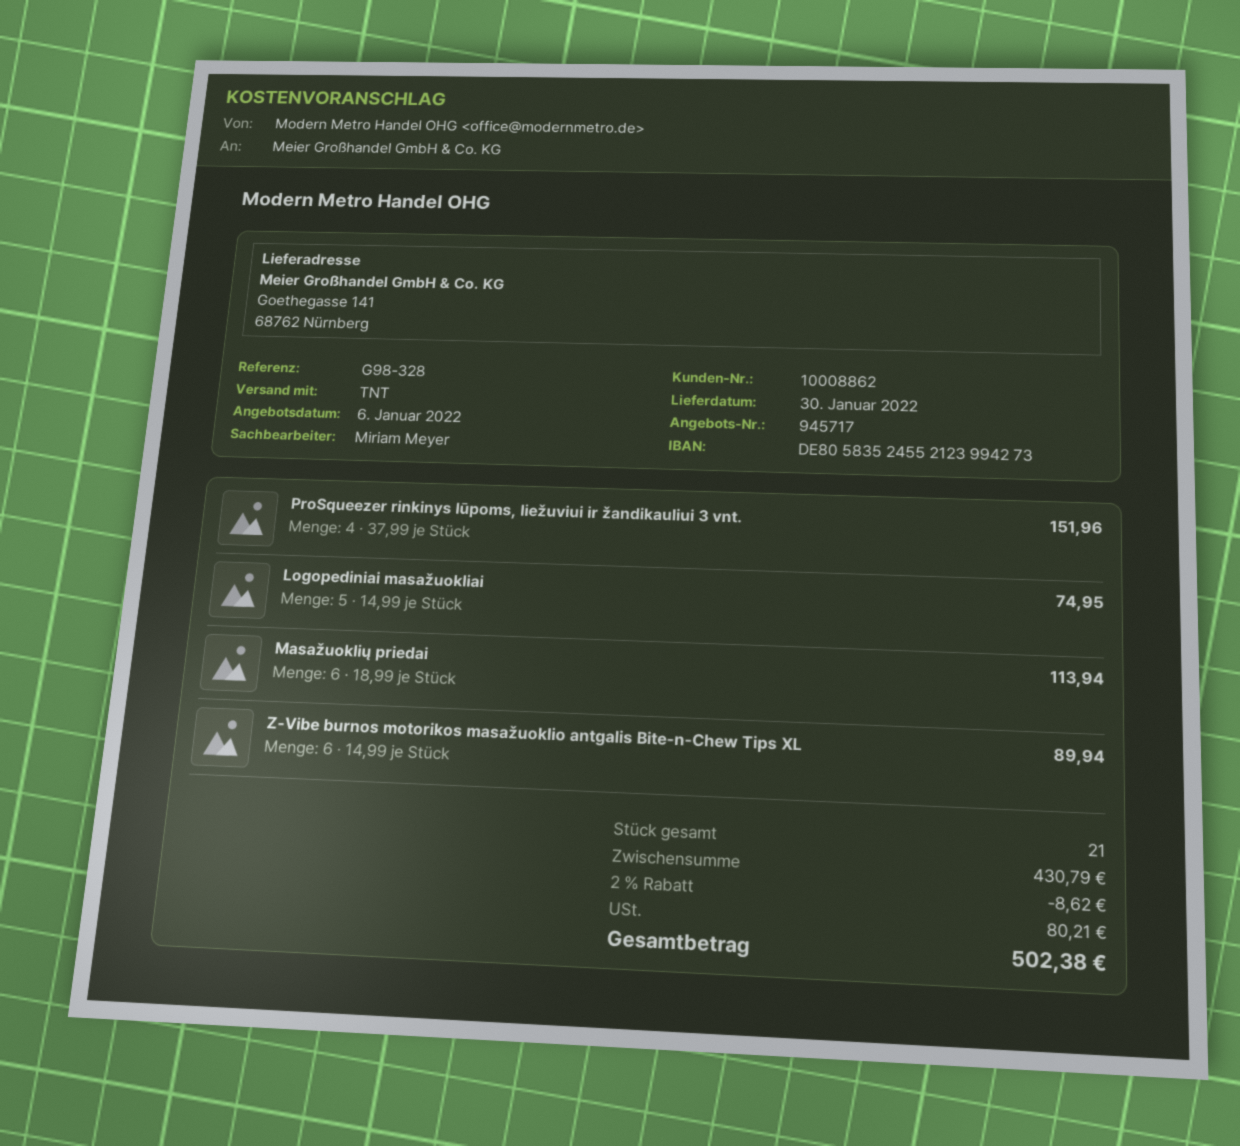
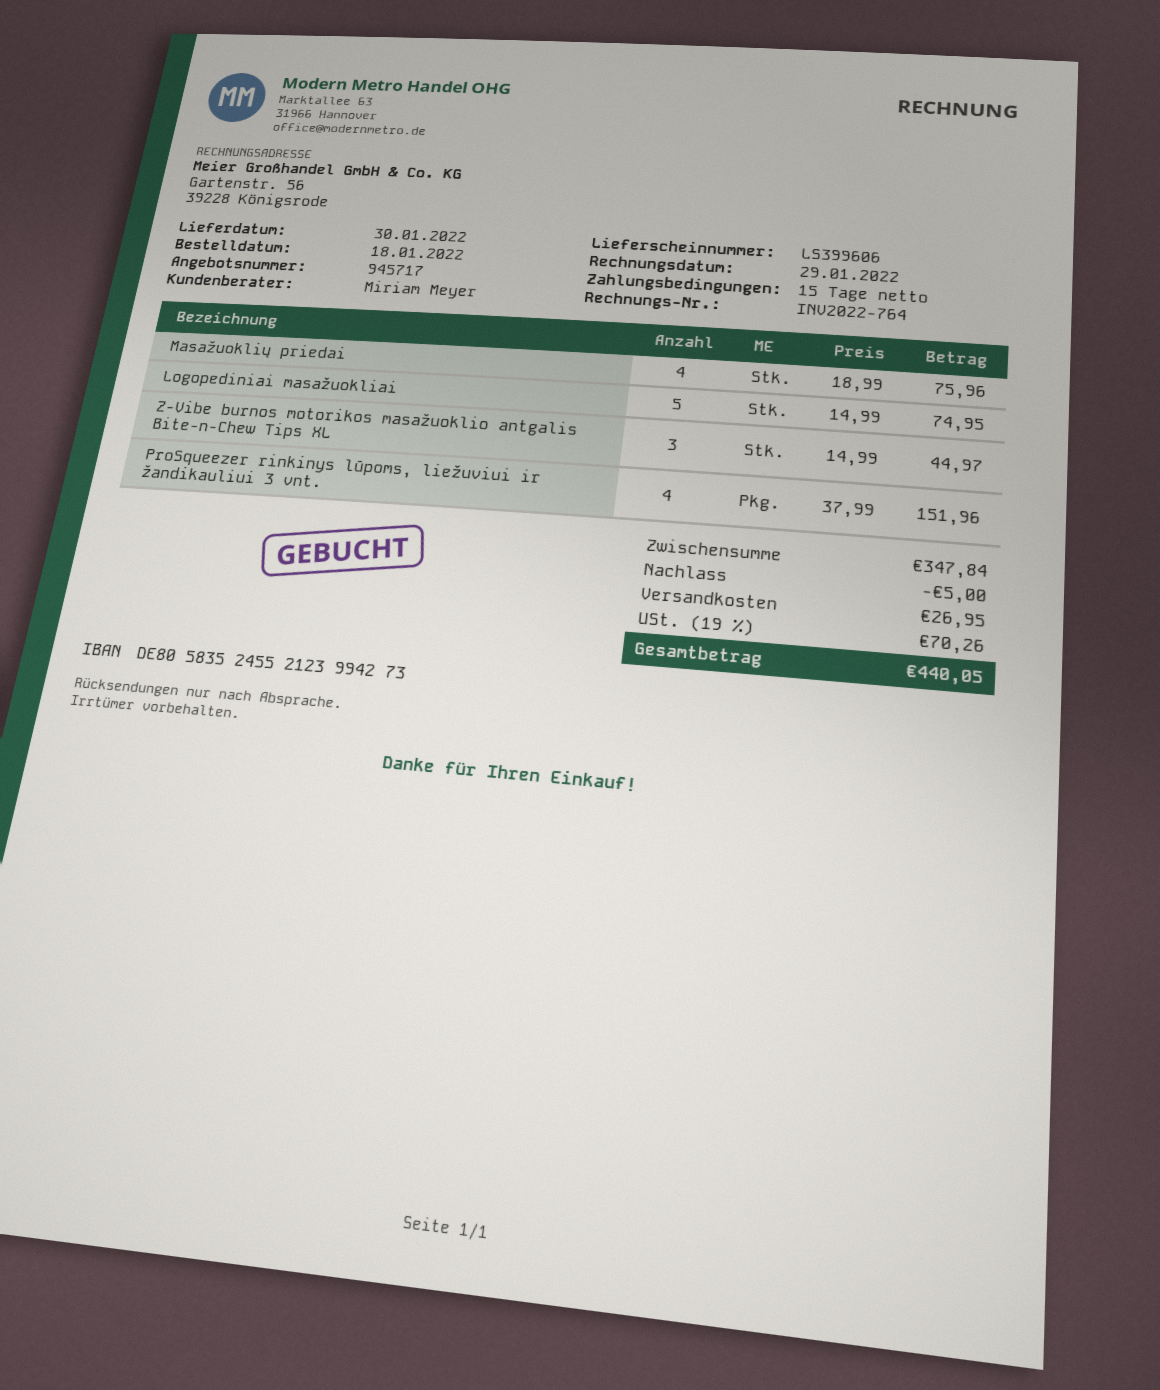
Masažuoklių priedai: 6 x 18.99 = 113.94 -> 4 x 18.99 = 75.96
Z-Vibe burnos motorikos masažuoklio antgalis Bite-n-Chew Tips XL: 6 x 14.99 = 89.94 -> 3 x 14.99 = 44.97
subtotal: 430.79 -> 347.84
discount: 8.62 -> 5.00
shipping: none -> 26.95
tax: 80.21 -> 70.26
total: 502.38 -> 440.05

